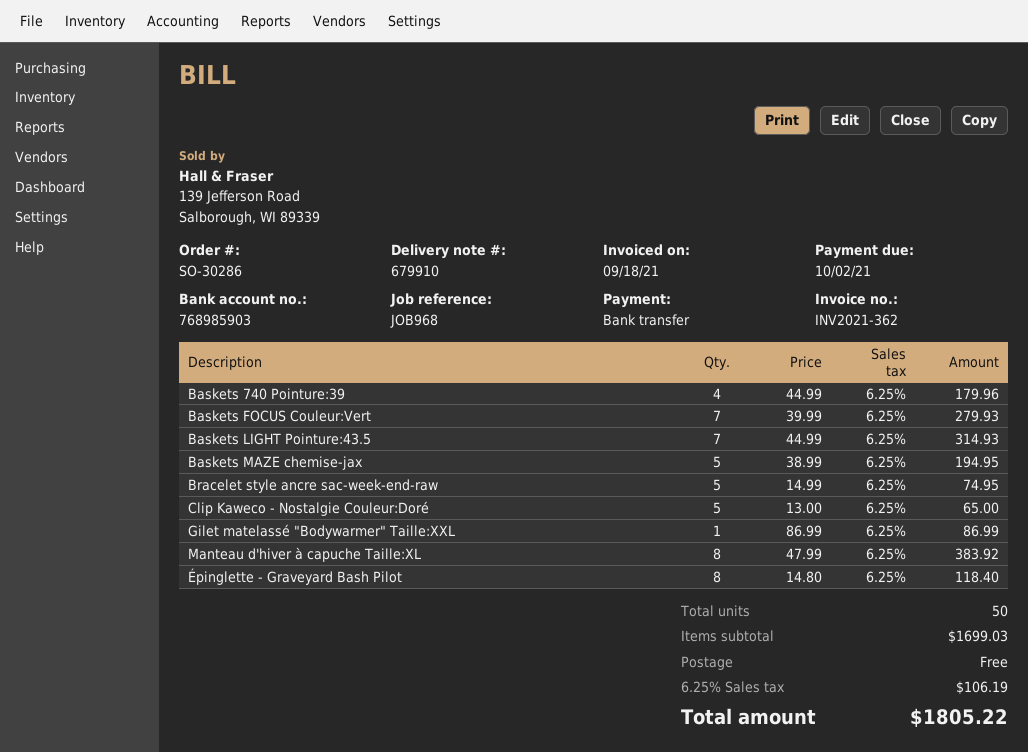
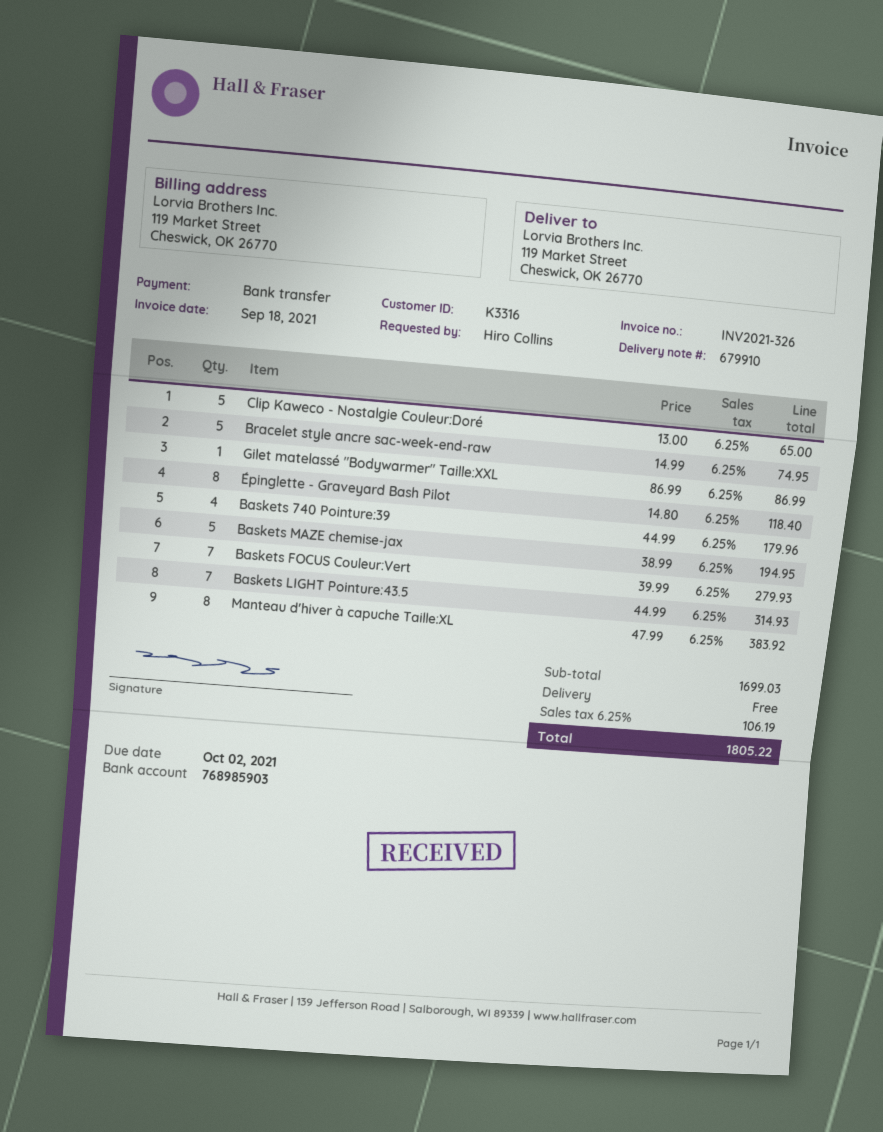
invoice number: INV2021-362 -> INV2021-326

